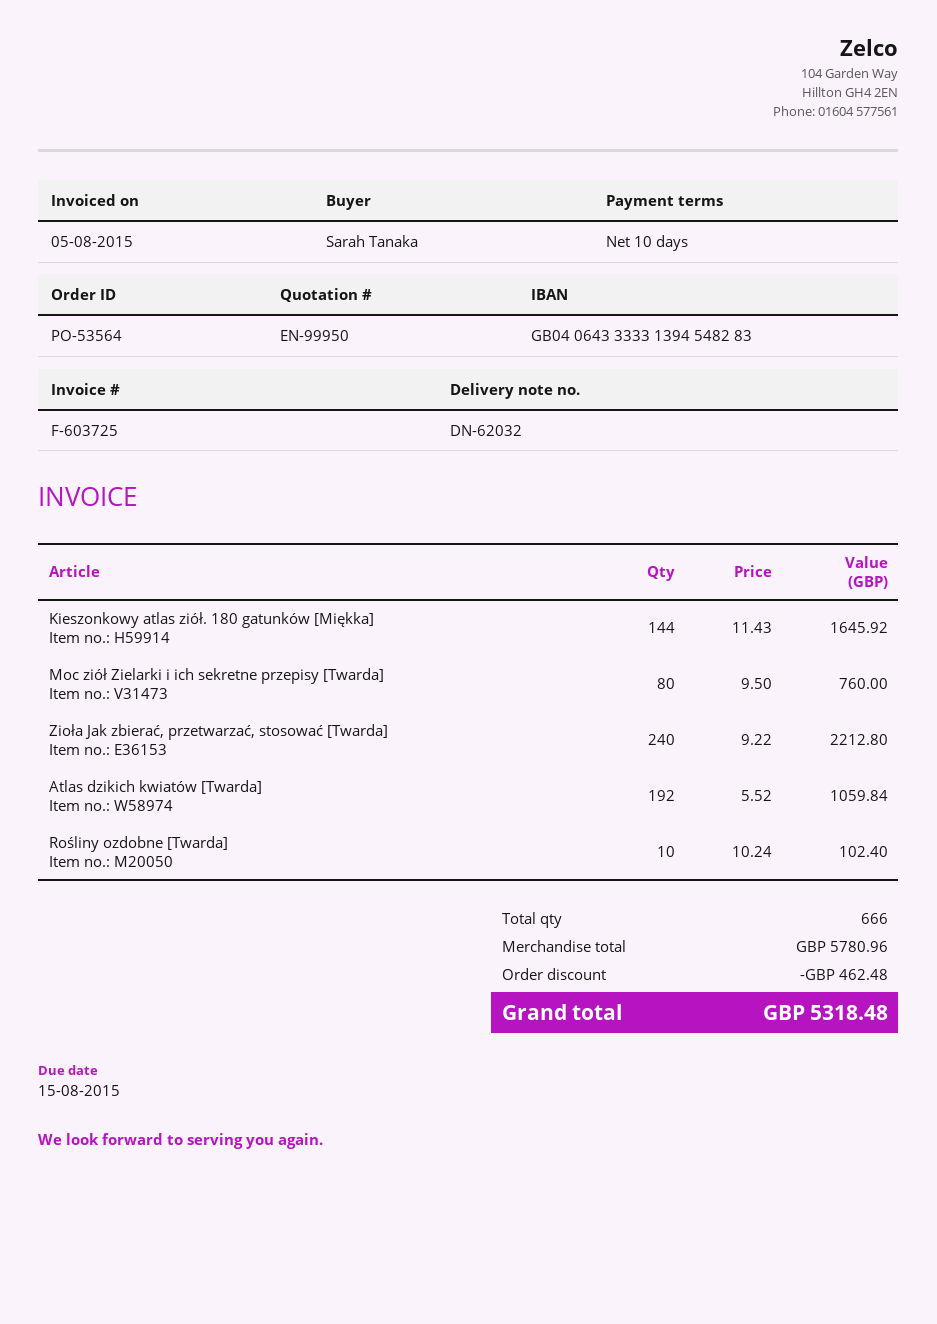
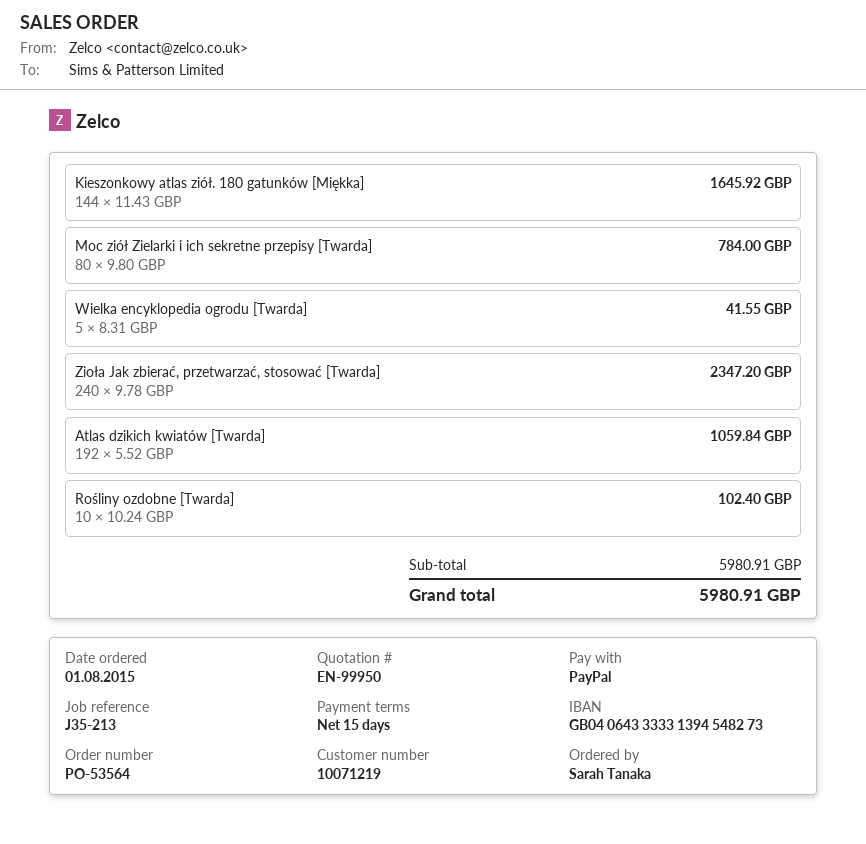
payment terms: 10 days -> 15 days
bank account: GB04064333331394548283 -> GB04064333331394548273
Moc ziół Zielarki i ich sekretne przepisy [Twarda]: 80 x 9.50 = 760.00 -> 80 x 9.80 = 784.00
Zioła Jak zbierać, przetwarzać, stosować [Twarda]: 240 x 9.22 = 2212.80 -> 240 x 9.78 = 2347.20
Wielka encyklopedia ogrodu [Twarda]: none -> 5 x 8.31 = 41.55
subtotal: 5780.96 -> 5980.91
discount: 462.48 -> none
total: 5318.48 -> 5980.91

